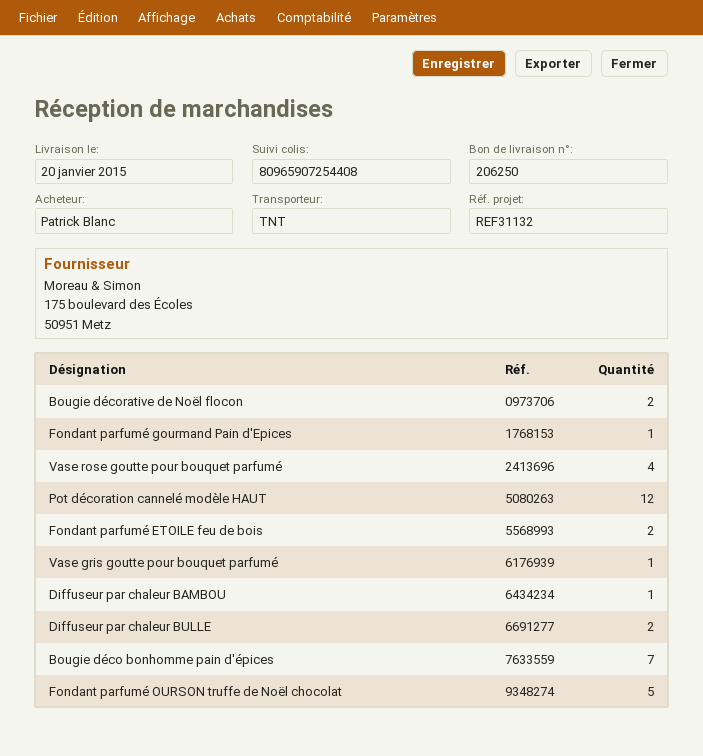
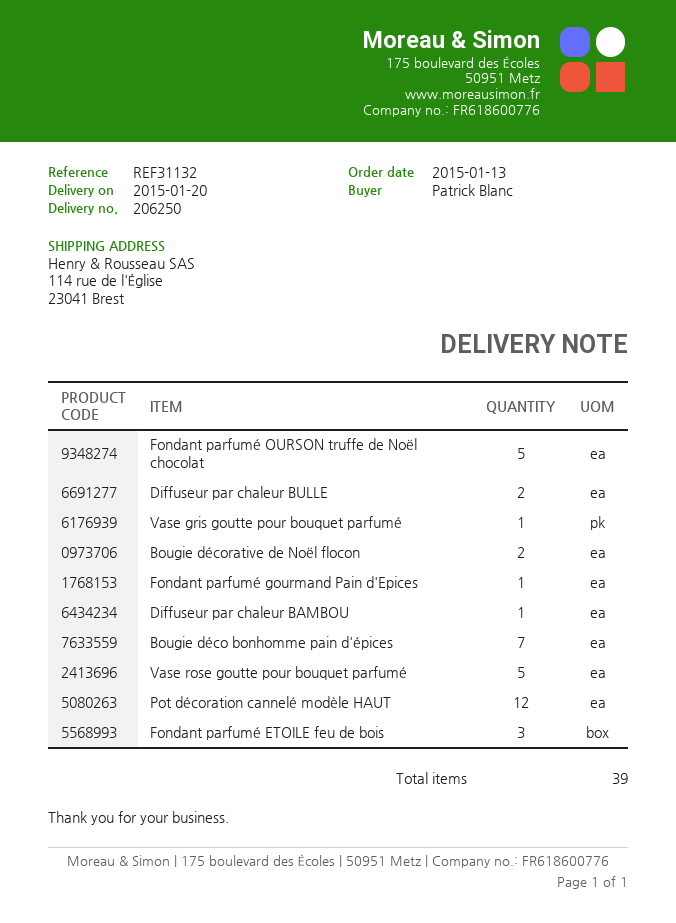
Vase rose goutte pour bouquet parfumé: 4 -> 5
Fondant parfumé ETOILE feu de bois: 2 -> 3

